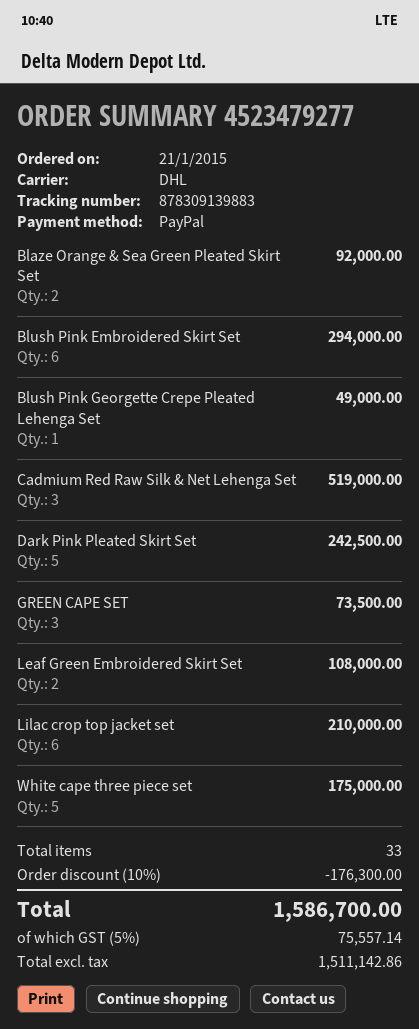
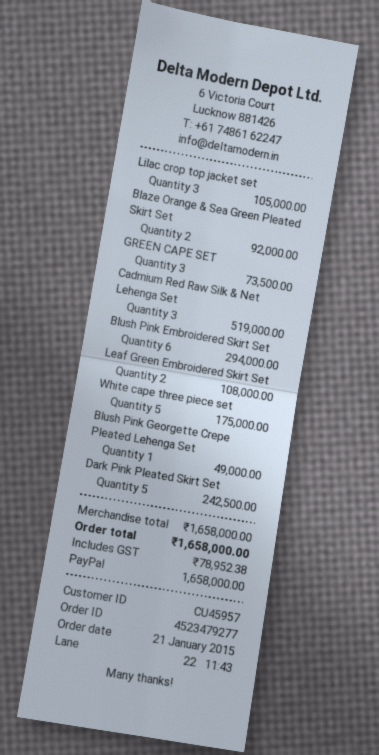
Lilac crop top jacket set: 6 for 210000.00 -> 3 for 105000.00
discount: 10% = 176300.00 -> none
tax: 75557.14 -> 78952.38
total: 1586700.00 -> 1658000.00

